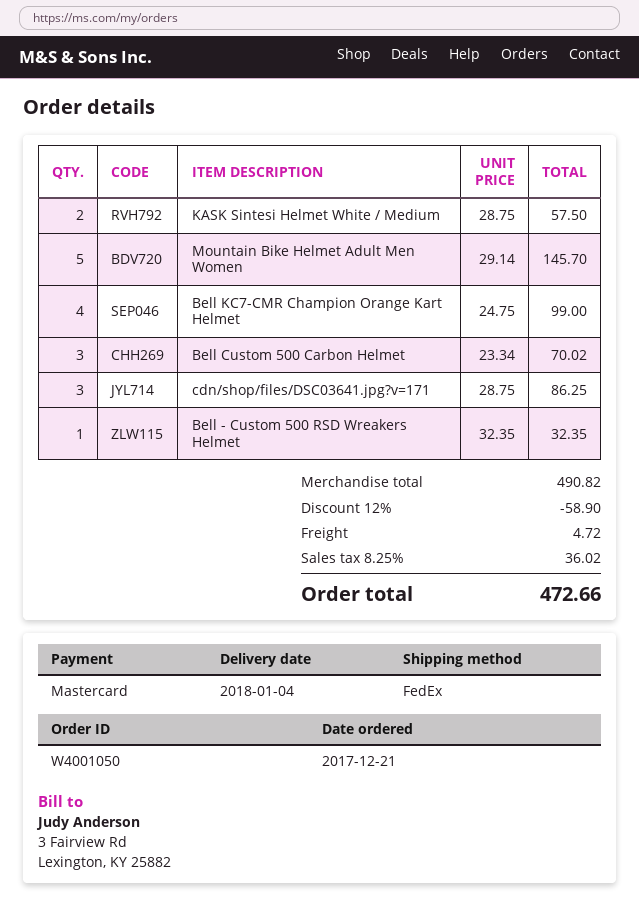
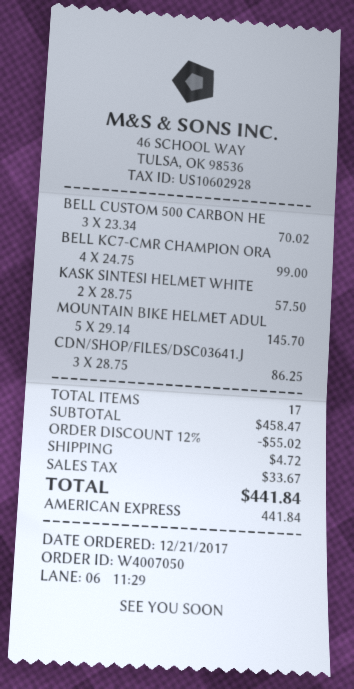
order number: W4001050 -> W4007050
payment method: Mastercard -> American Express
Bell - Custom 500 RSD Wreakers Helmet: 1 x 32.35 = 32.35 -> none
subtotal: 490.82 -> 458.47
discount: 12% = 58.90 -> 12% = 55.02
tax: 36.02 -> 33.67
total: 472.66 -> 441.84

